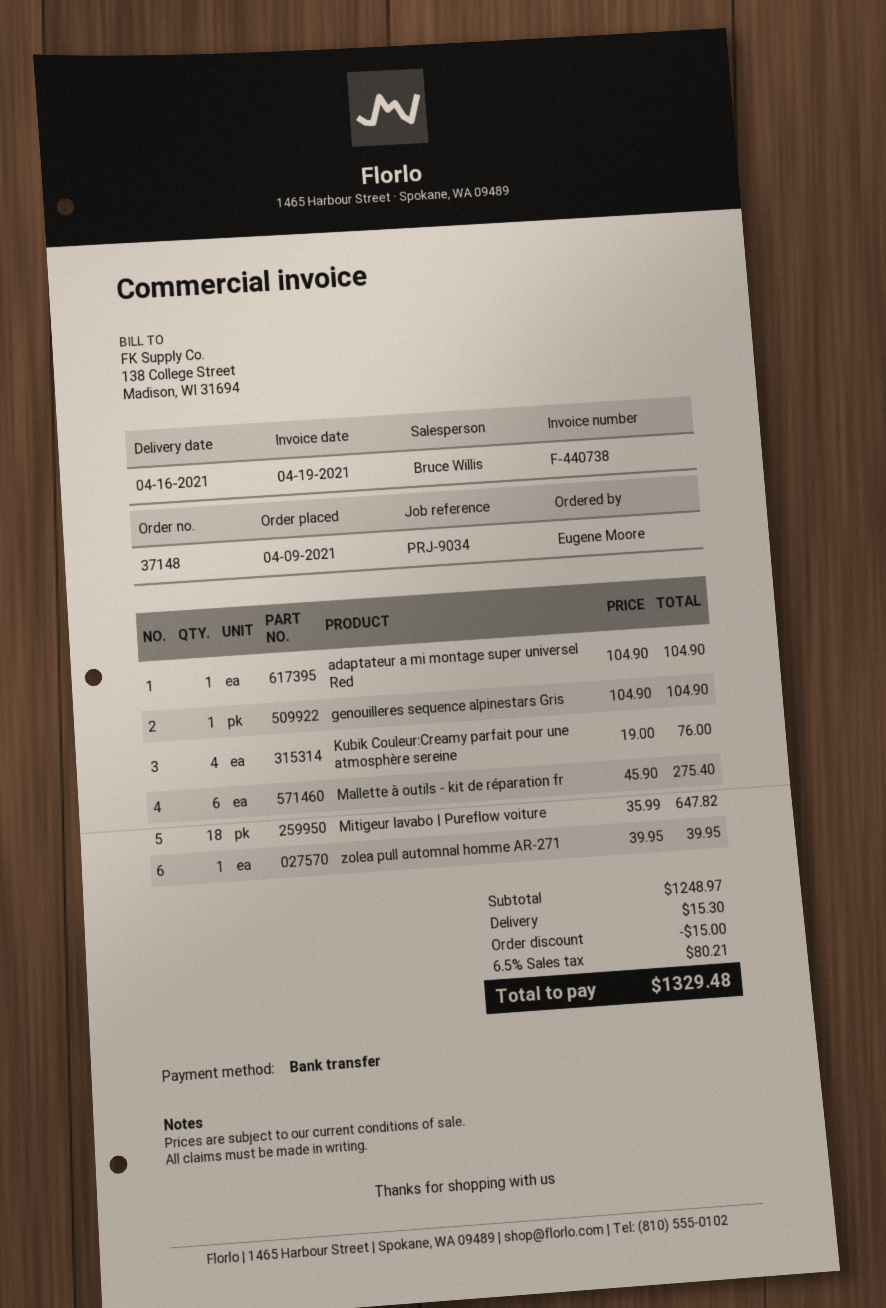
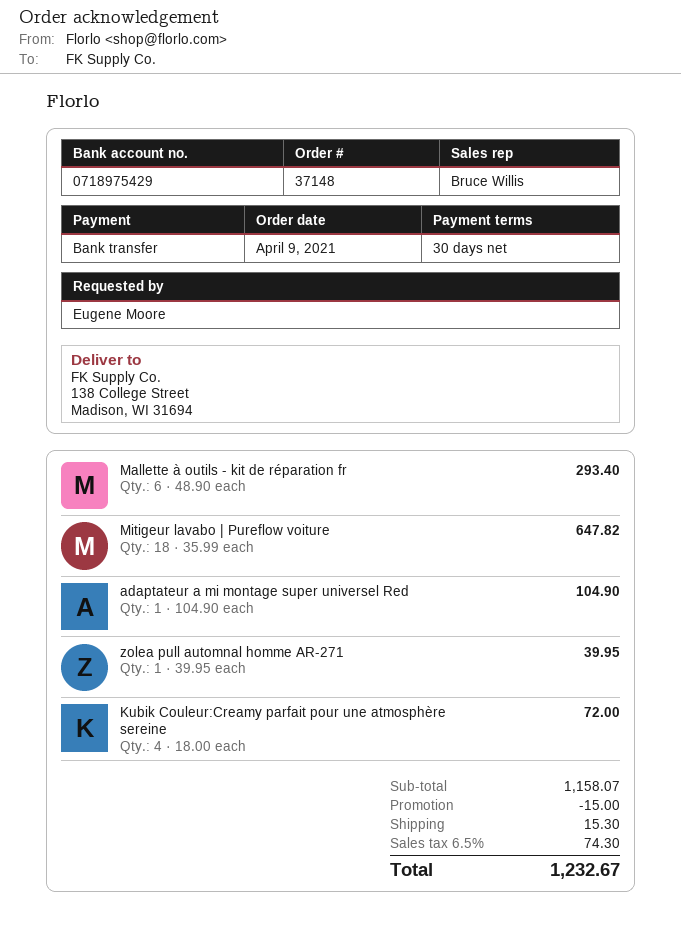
genouilleres sequence alpinestars Gris: 1 x 104.90 = 104.90 -> none
Kubik Couleur:Creamy parfait pour une atmosphère sereine: 4 x 19.00 = 76.00 -> 4 x 18.00 = 72.00
Mallette à outils - kit de réparation fr: 6 x 45.90 = 275.40 -> 6 x 48.90 = 293.40
subtotal: 1248.97 -> 1158.07
tax: 6.5% = 80.21 -> 6.5% = 74.30
total: 1329.48 -> 1232.67

